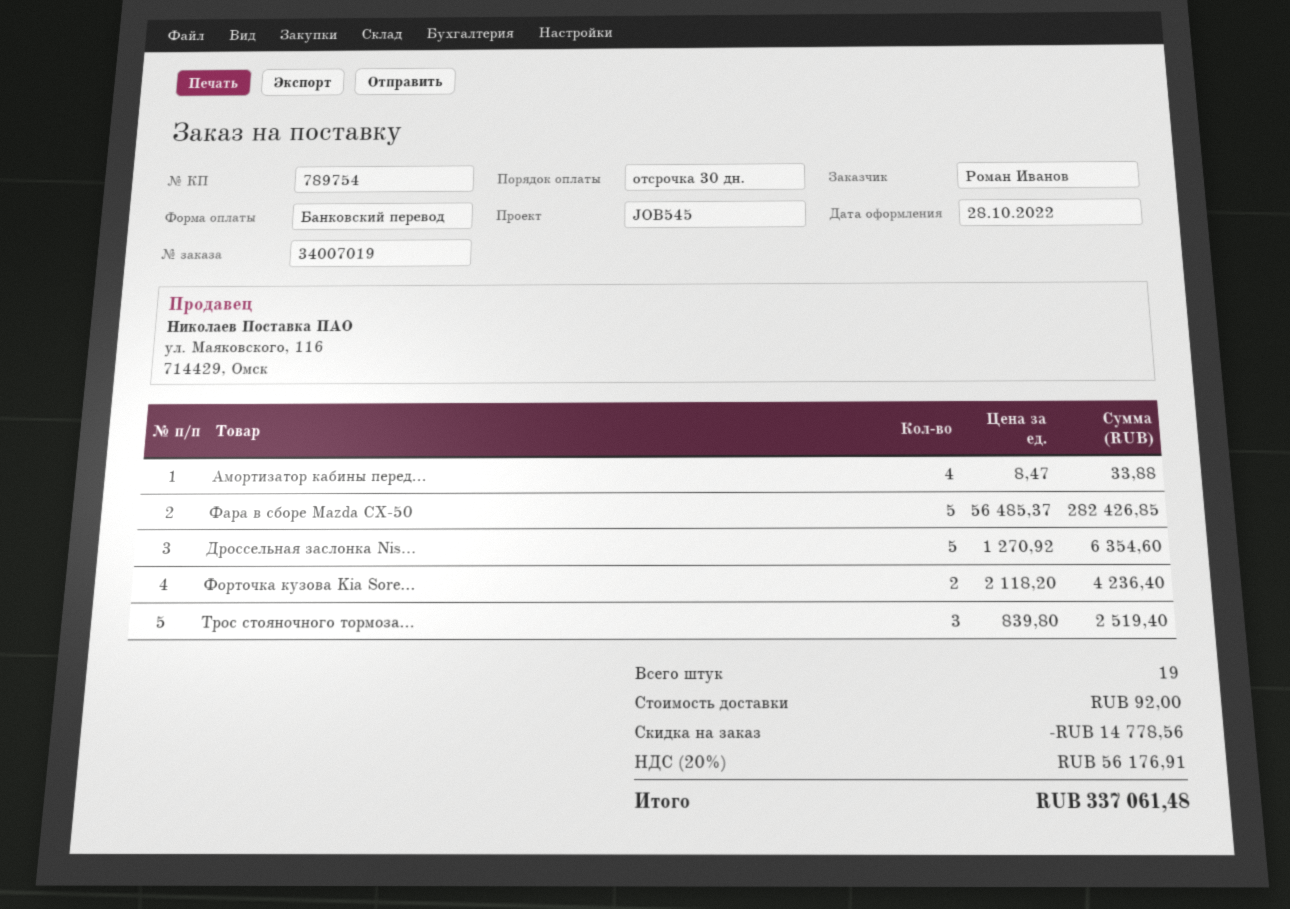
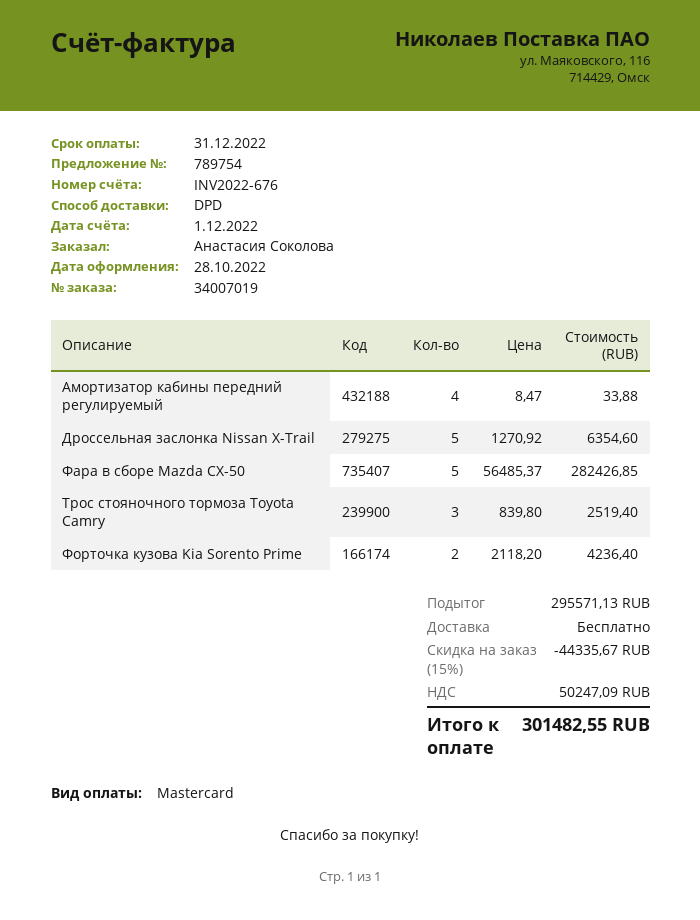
ordered by: Роман Иванов -> Анастасия Соколова
payment method: bank transfer -> Mastercard
discount: 14778.56 -> 44335.67
shipping: 92.00 -> 0.00
tax: 56176.91 -> 50247.09
total: 337061.48 -> 301482.55

